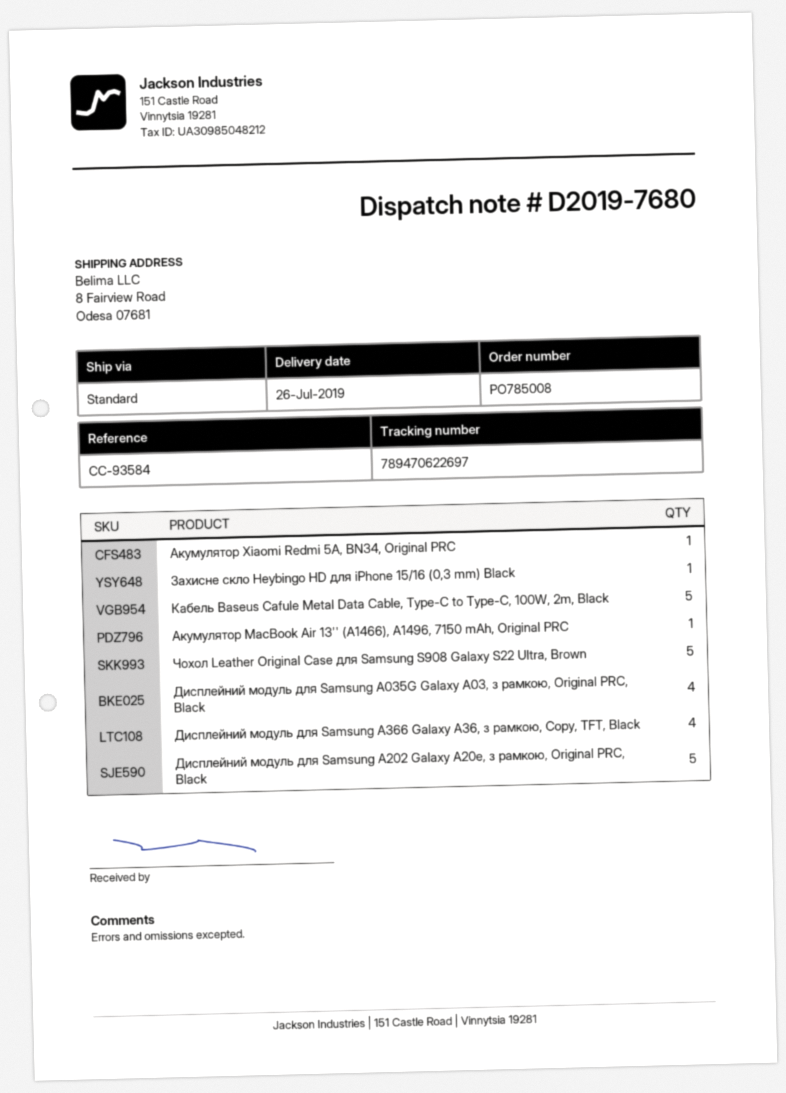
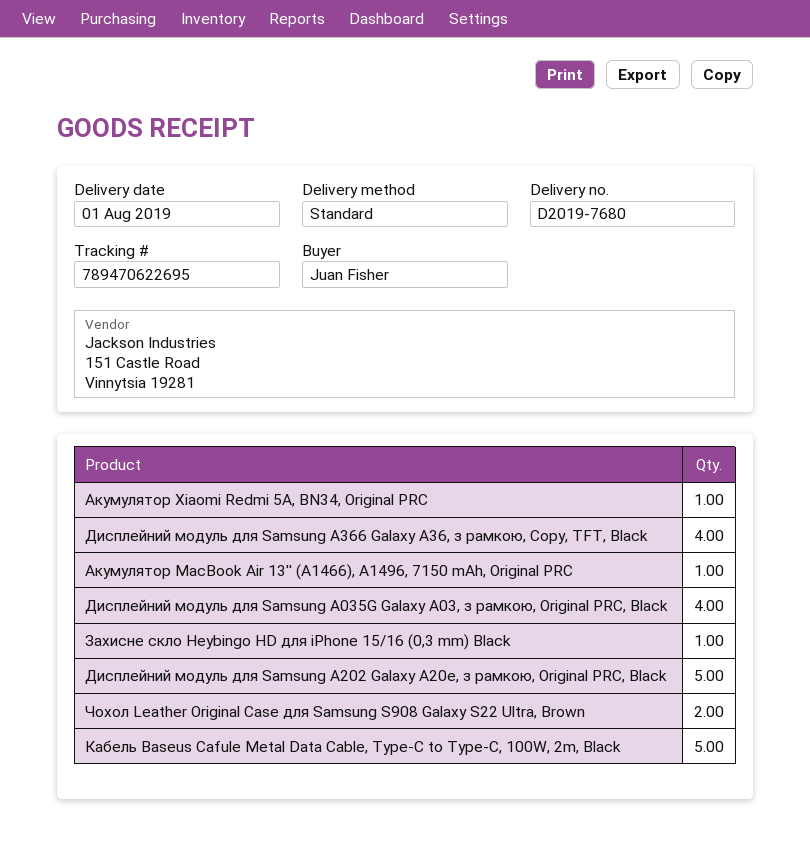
delivery date: 2019-07-26 -> 2019-08-01
tracking number: 789470622697 -> 789470622695
Чохол Leather Original Case для Samsung S908 Galaxy S22 Ultra, Brown: 5 -> 2

